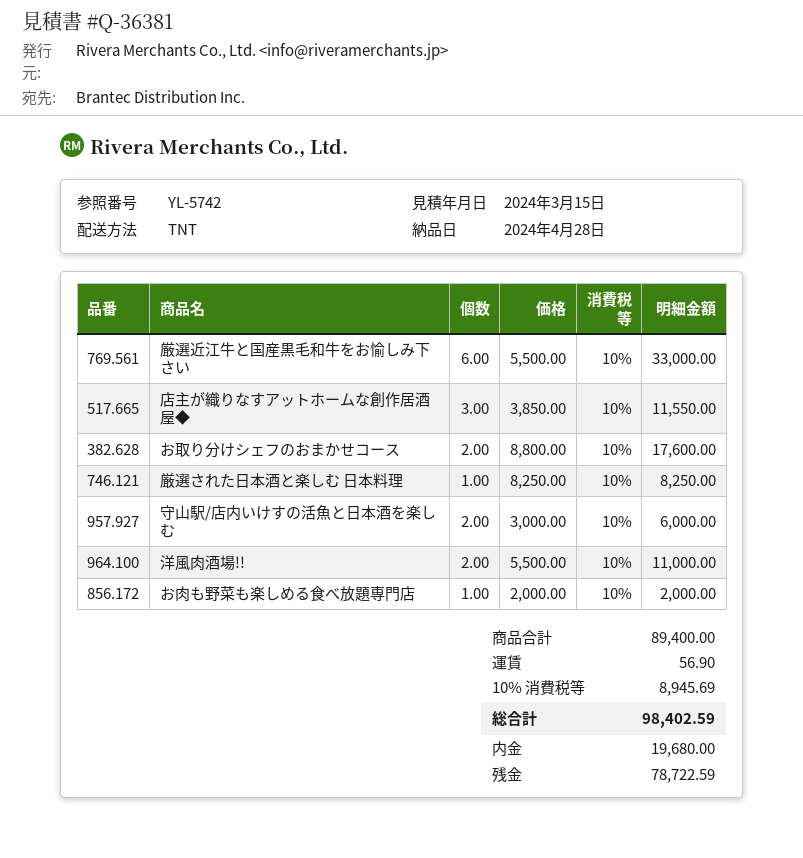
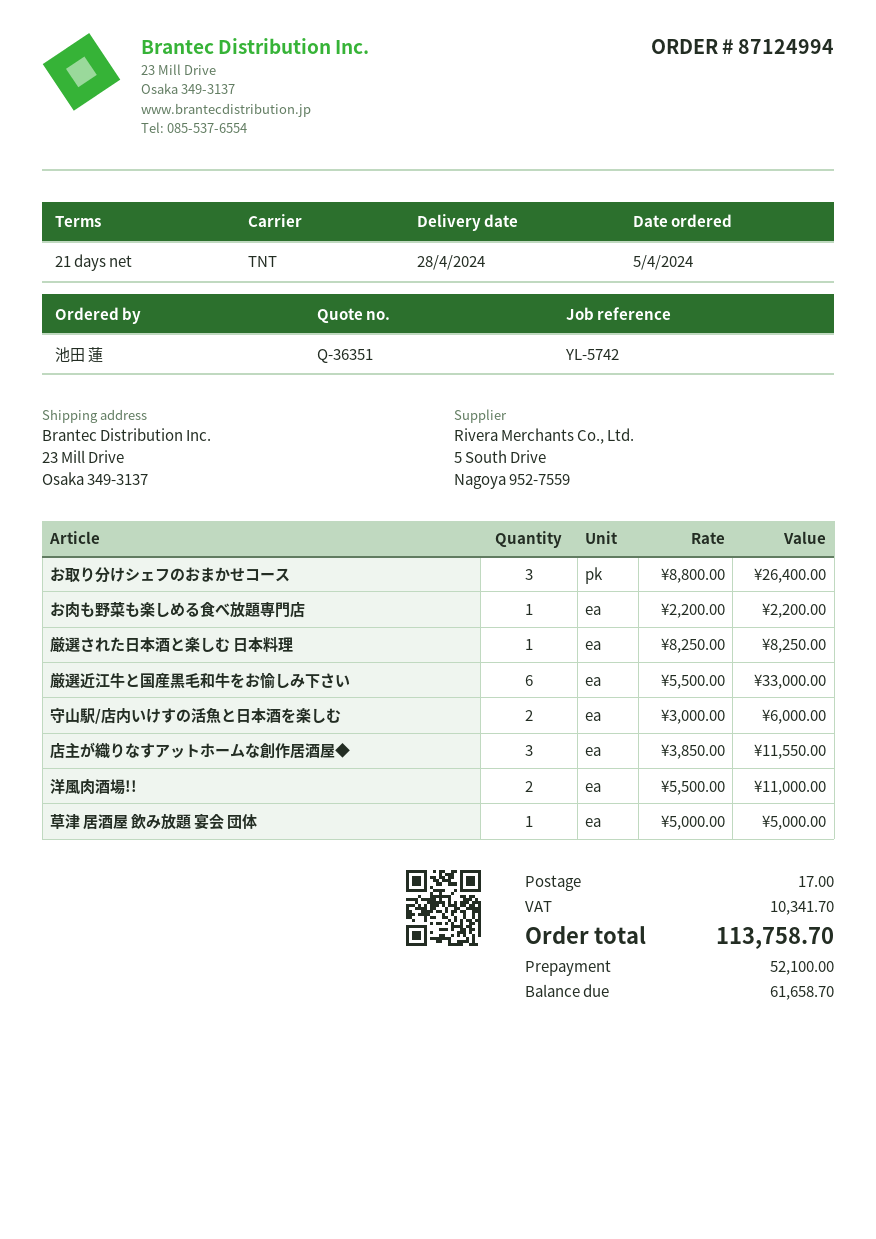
quote number: Q-36381 -> Q-36351
お取り分けシェフのおまかせコース: 2 x 8800.00 = 17600.00 -> 3 x 8800.00 = 26400.00
お肉も野菜も楽しめる食べ放題専門店: 1 x 2000.00 = 2000.00 -> 1 x 2200.00 = 2200.00
草津 居酒屋 飲み放題 宴会 団体: none -> 1 x 5000.00 = 5000.00
shipping: 56.90 -> 17.00
tax: 8945.69 -> 10341.70
total: 98402.59 -> 113758.70
deposit: 19680.00 -> 52100.00
balance: 78722.59 -> 61658.70

